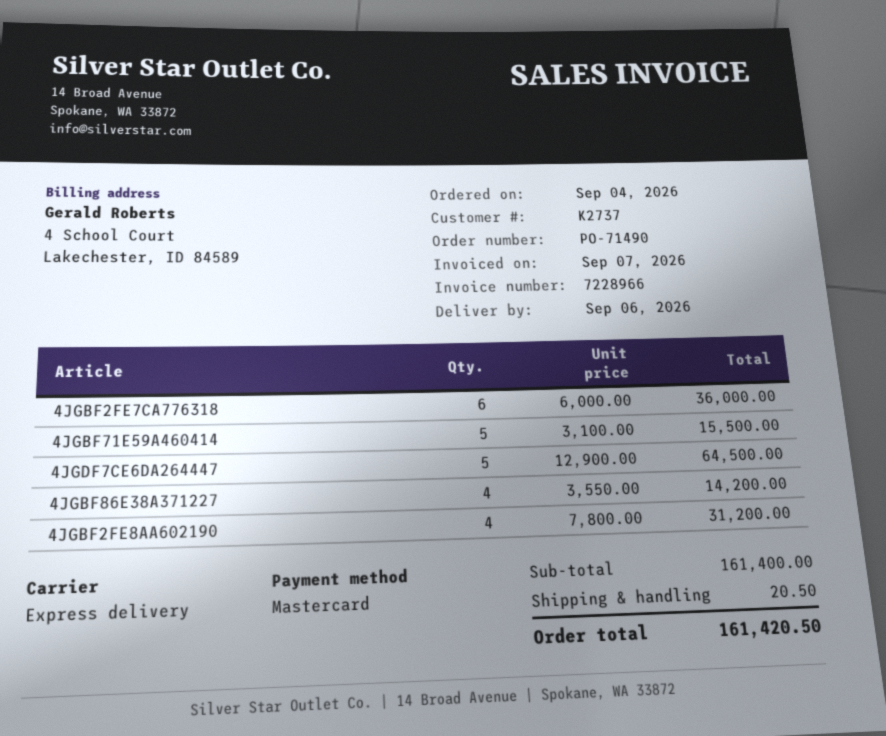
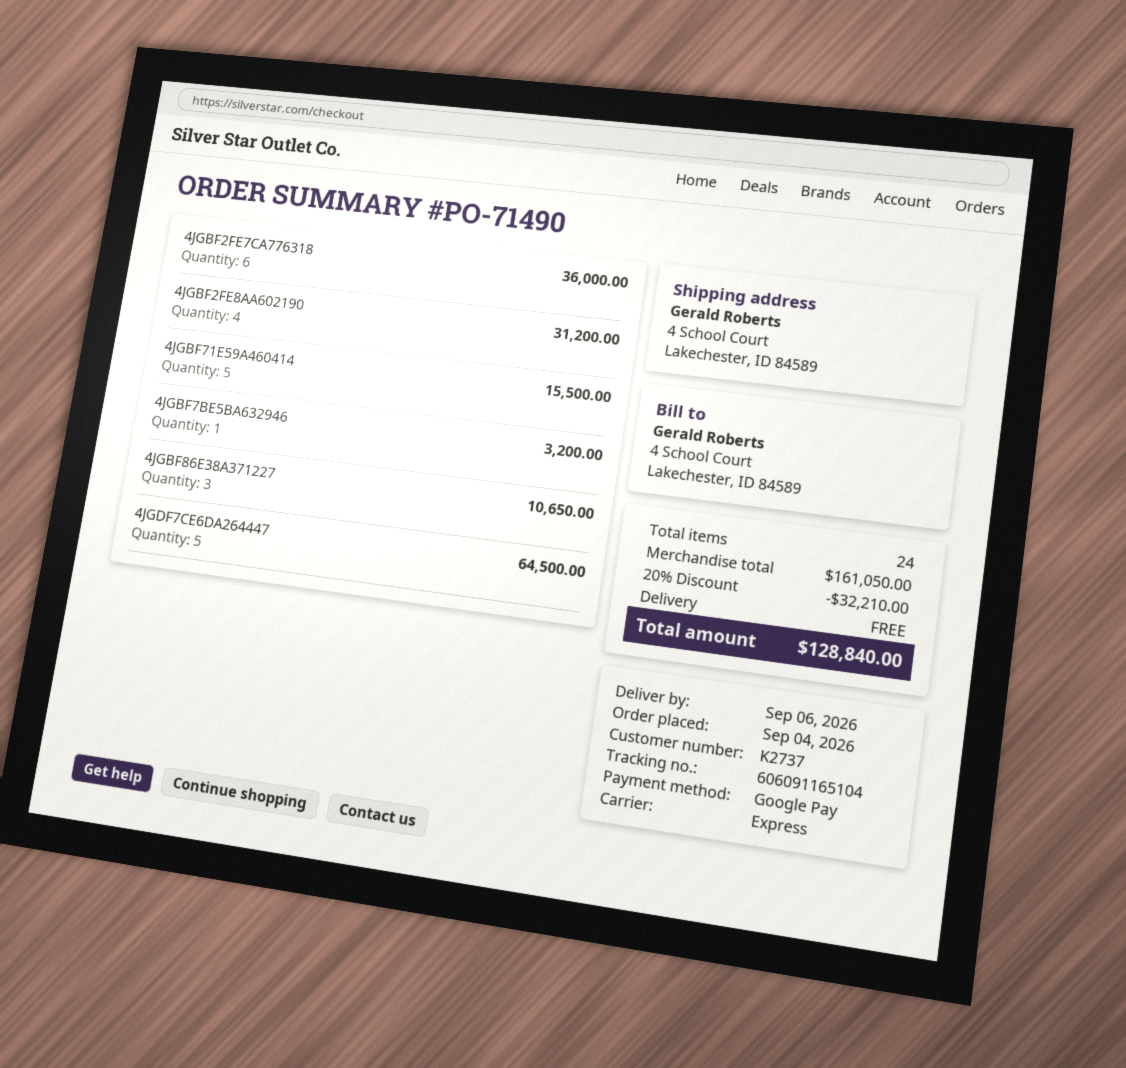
payment method: Mastercard -> Google Pay
4JGBF86E38A371227: 4 for 14200.00 -> 3 for 10650.00
4JGBF7BE5BA632946: none -> 1 for 3200.00
subtotal: 161400.00 -> 161050.00
discount: none -> 20% = 32210.00
shipping: 20.50 -> 0.00
total: 161420.50 -> 128840.00

